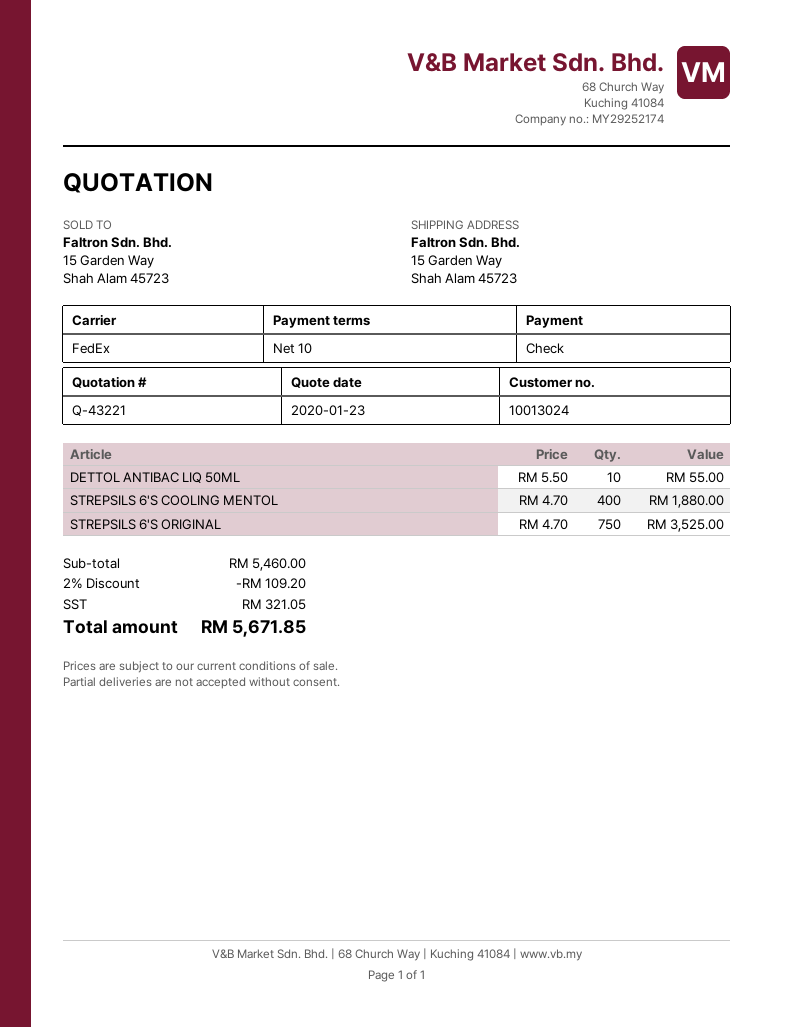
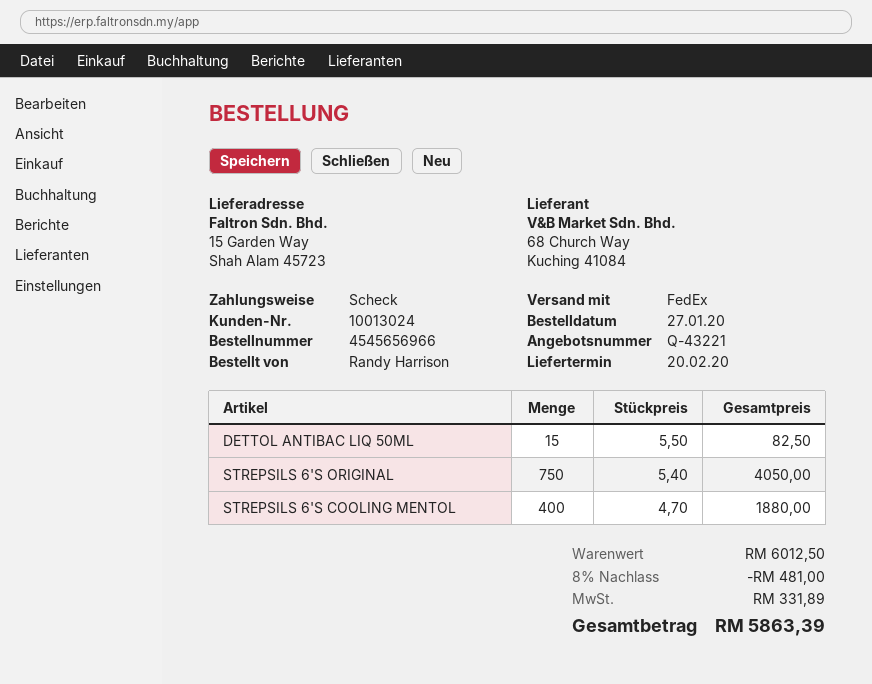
DETTOL ANTIBAC LIQ 50ML: 10 x 5.50 = 55.00 -> 15 x 5.50 = 82.50
STREPSILS 6'S ORIGINAL: 750 x 4.70 = 3525.00 -> 750 x 5.40 = 4050.00
subtotal: 5460.00 -> 6012.50
discount: 2% = 109.20 -> 8% = 481.00
tax: 321.05 -> 331.89
total: 5671.85 -> 5863.39

